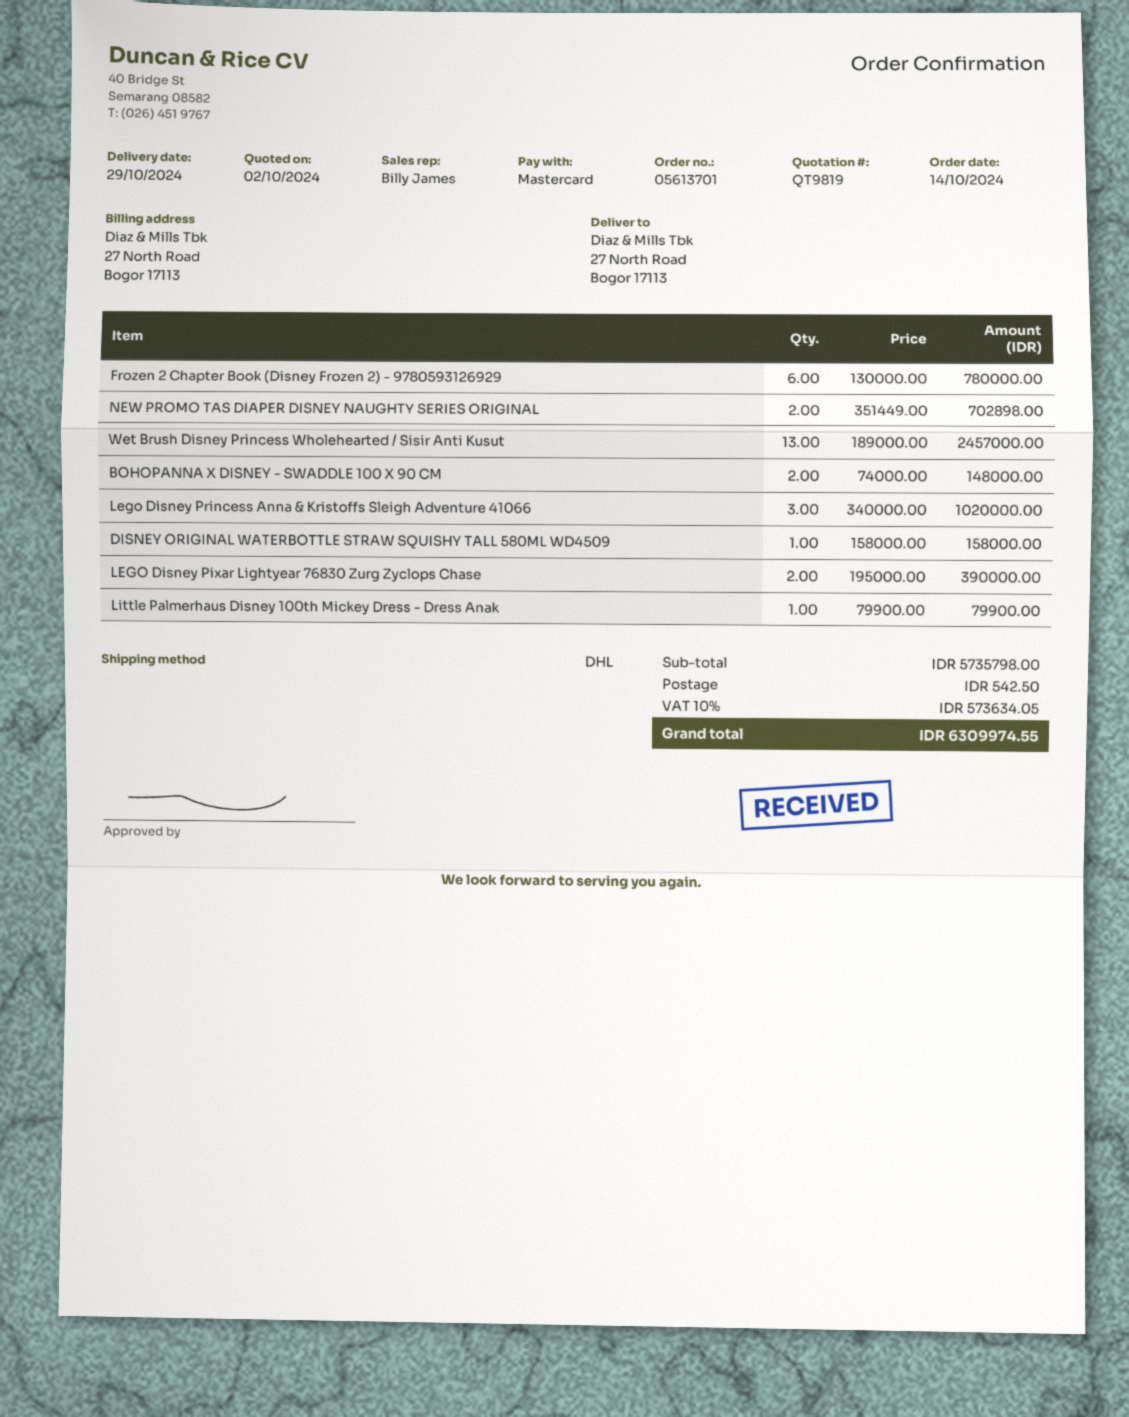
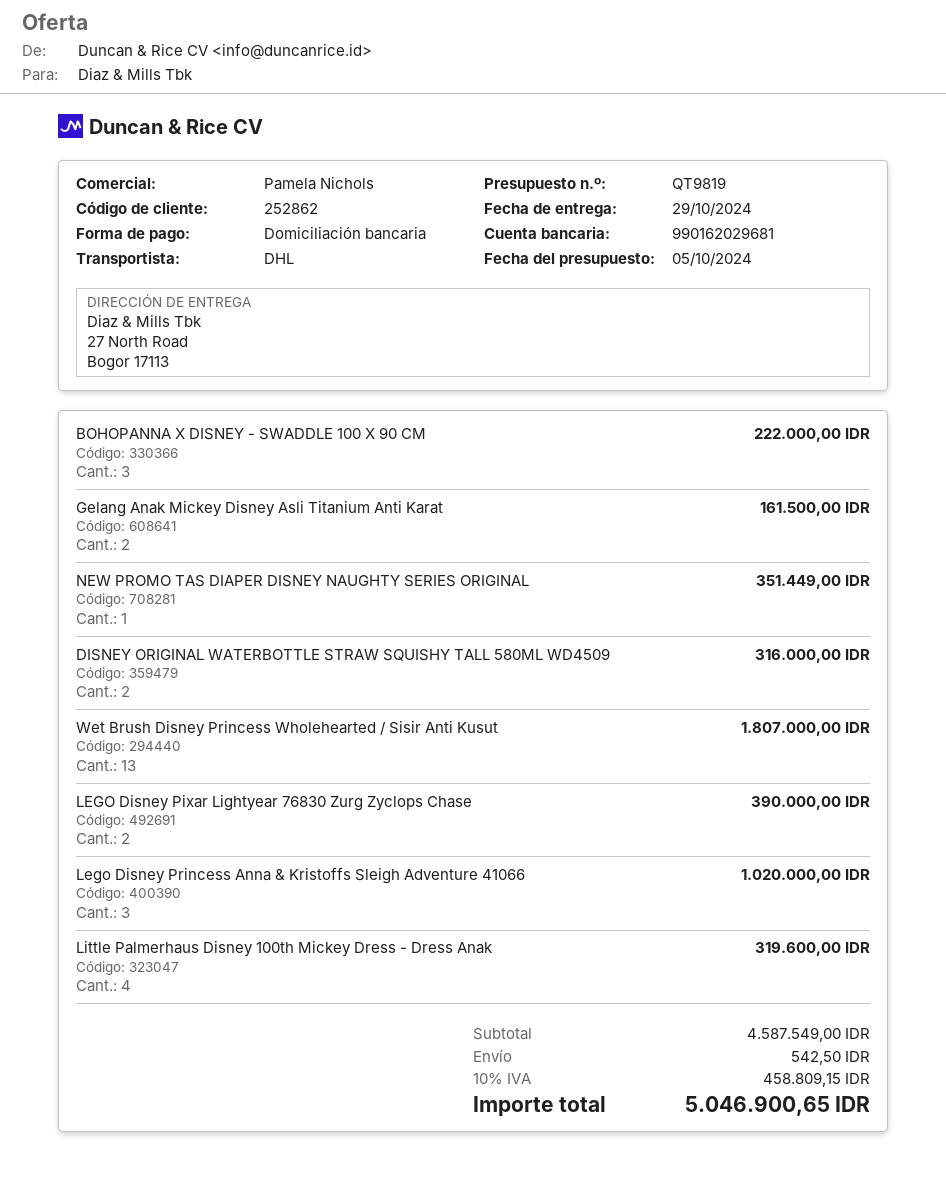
quote date: 2024-10-02 -> 2024-10-05
sales rep: Billy James -> Pamela Nichols
payment method: Mastercard -> direct debit
Frozen 2 Chapter Book (Disney Frozen 2) - 9780593126929: 6 for 780000.00 -> none
NEW PROMO TAS DIAPER DISNEY NAUGHTY SERIES ORIGINAL: 2 for 702898.00 -> 1 for 351449.00
Wet Brush Disney Princess Wholehearted / Sisir Anti Kusut: 13 for 2457000.00 -> 13 for 1807000.00
BOHOPANNA X DISNEY - SWADDLE 100 X 90 CM: 2 for 148000.00 -> 3 for 222000.00
DISNEY ORIGINAL WATERBOTTLE STRAW SQUISHY TALL 580ML WD4509: 1 for 158000.00 -> 2 for 316000.00
Little Palmerhaus Disney 100th Mickey Dress - Dress Anak: 1 for 79900.00 -> 4 for 319600.00
Gelang Anak Mickey Disney Asli Titanium Anti Karat: none -> 2 for 161500.00
subtotal: 5735798.00 -> 4587549.00
tax: 10% = 573634.05 -> 10% = 458809.15
total: 6309974.55 -> 5046900.65

